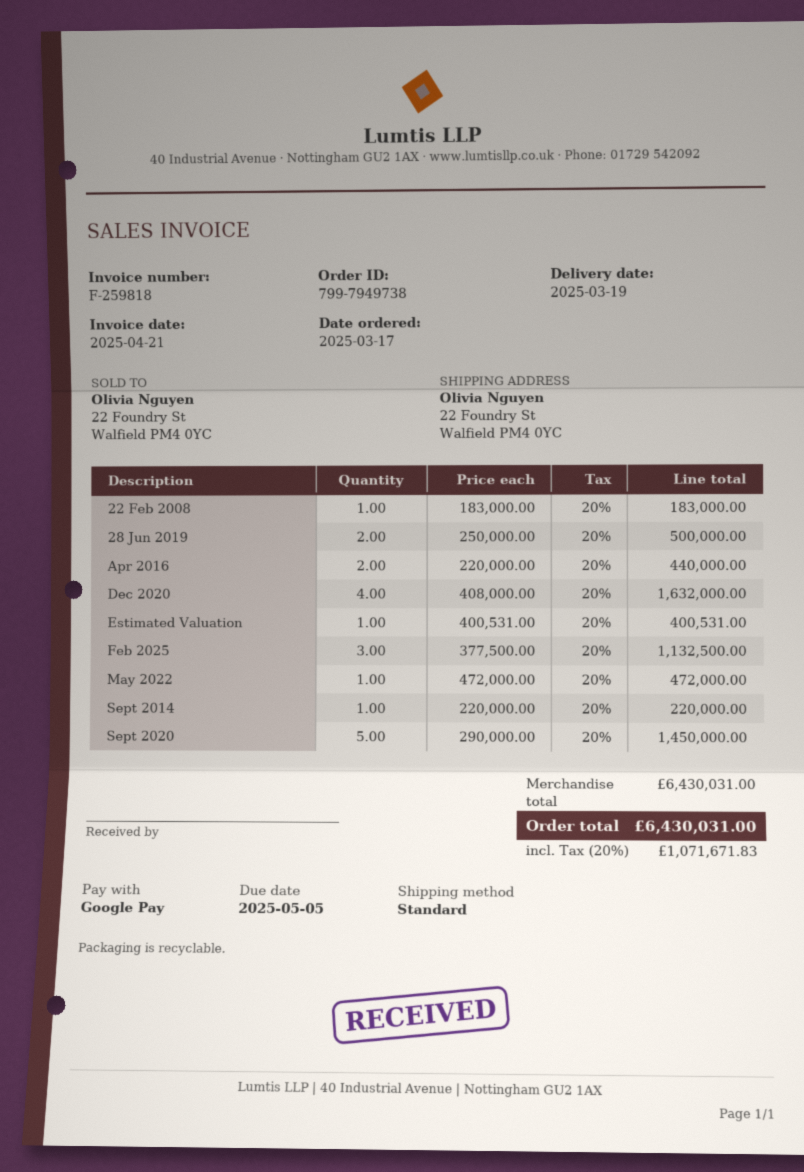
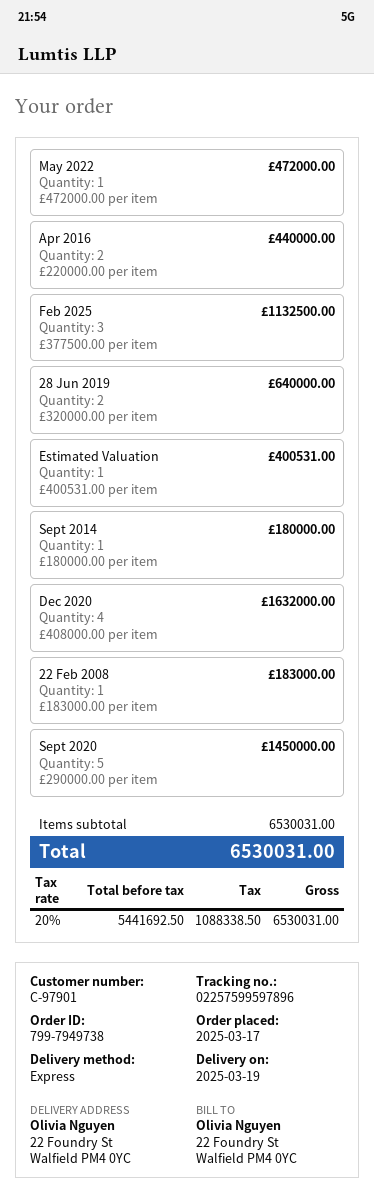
shipping method: standard -> express
28 Jun 2019: 2 x 250000.00 = 500000.00 -> 2 x 320000.00 = 640000.00
Sept 2014: 1 x 220000.00 = 220000.00 -> 1 x 180000.00 = 180000.00
subtotal: 6430031.00 -> 6530031.00
tax: 20% = 1071671.83 -> 20% = 1088338.50
total: 6430031.00 -> 6530031.00

